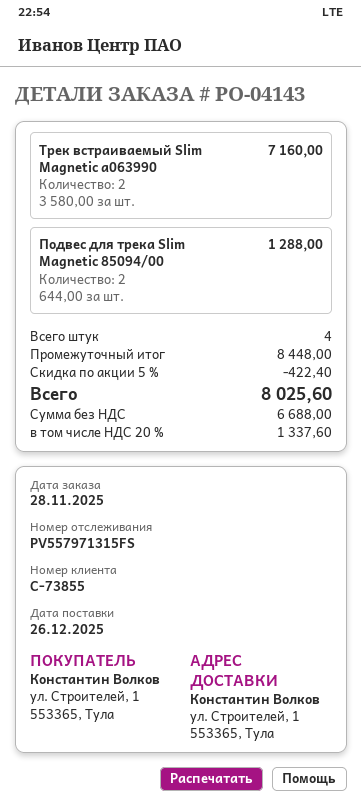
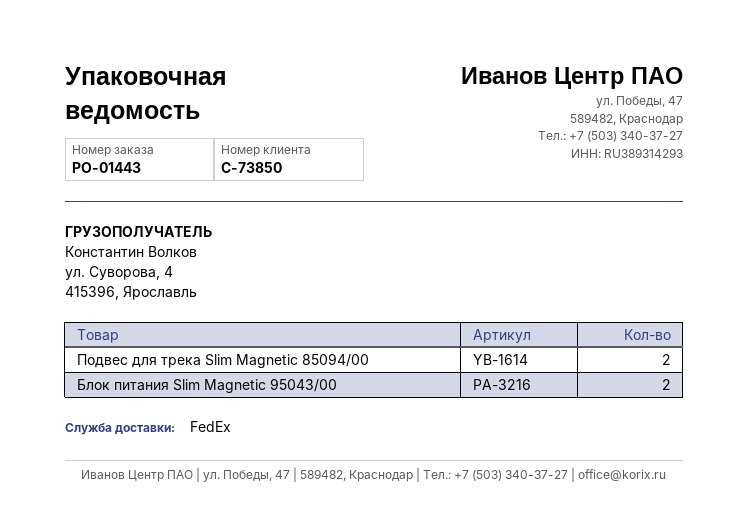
order number: PO-04143 -> PO-01443
customer number: C-73855 -> C-73850
ship to: ул. Строителей, 1, 553365, Тула -> ул. Суворова, 4, 415396, Ярославль
Трек встраиваемый Slim Magnetic a063990: 2 -> none
Блок питания Slim Magnetic 95043/00: none -> 2

